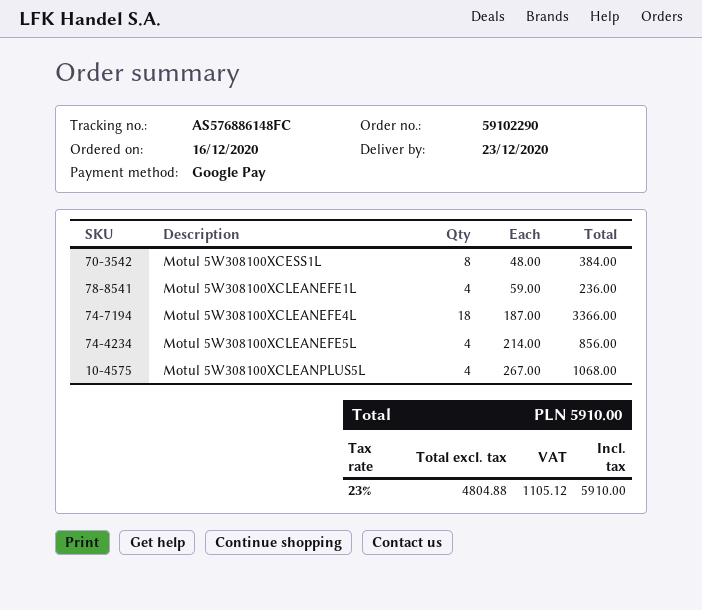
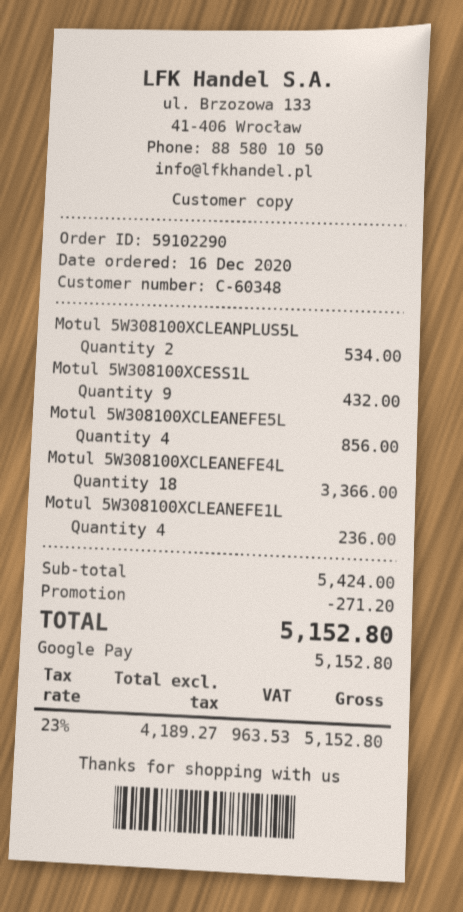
Motul 5W308100XCESS1L: 8 for 384.00 -> 9 for 432.00
Motul 5W308100XCLEANPLUS5L: 4 for 1068.00 -> 2 for 534.00
discount: none -> 271.20
net: 4804.88 -> 4189.27
tax: 23% = 1105.12 -> 23% = 963.53
total: 5910.00 -> 5152.80

